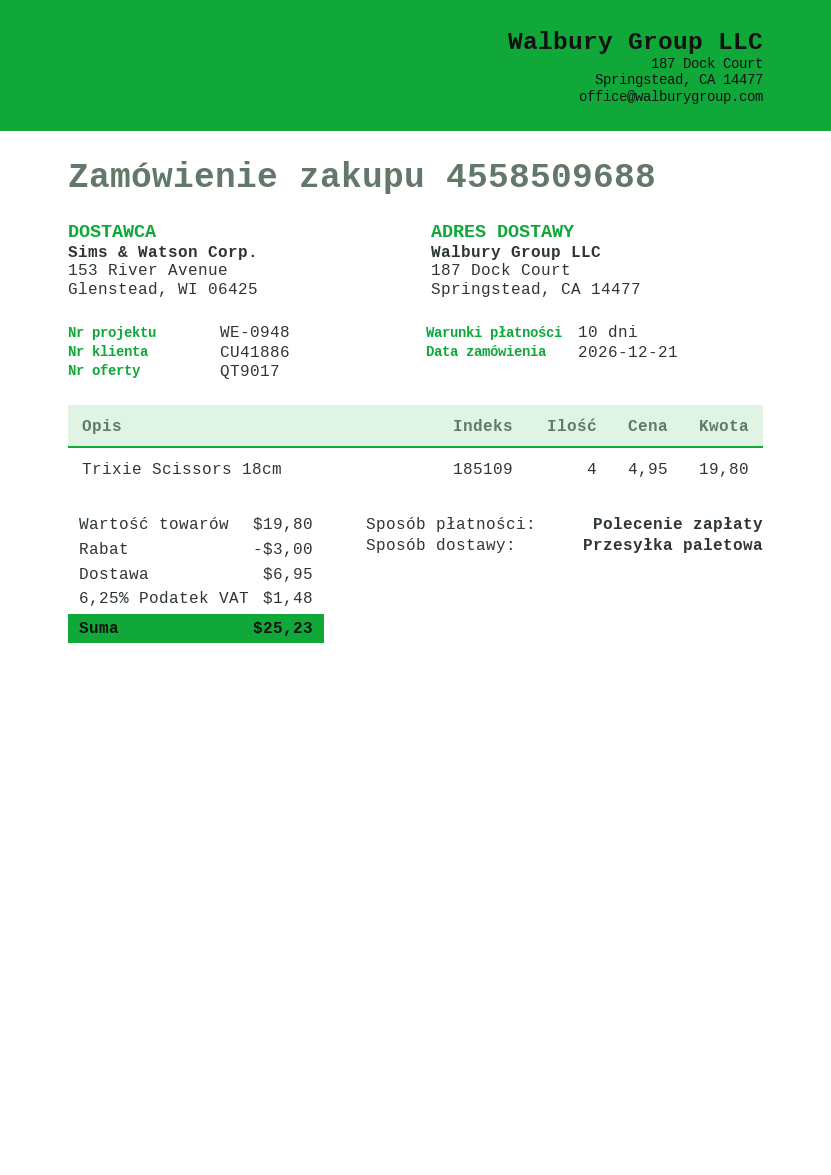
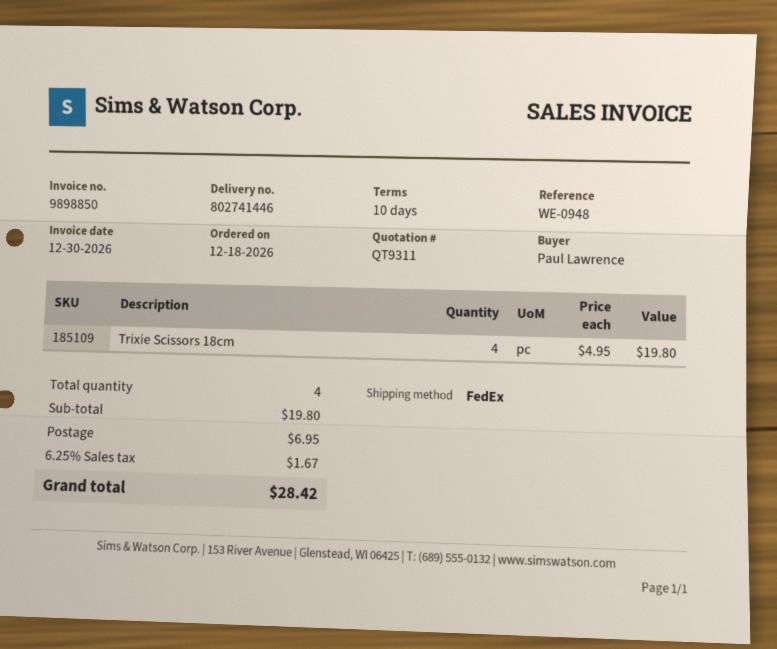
quote number: QT9017 -> QT9311
order date: 2026-12-21 -> 2026-12-18
shipping method: pallet freight -> FedEx
discount: 3.00 -> none
tax: 6.25% = 1.48 -> 6.25% = 1.67
total: 25.23 -> 28.42

